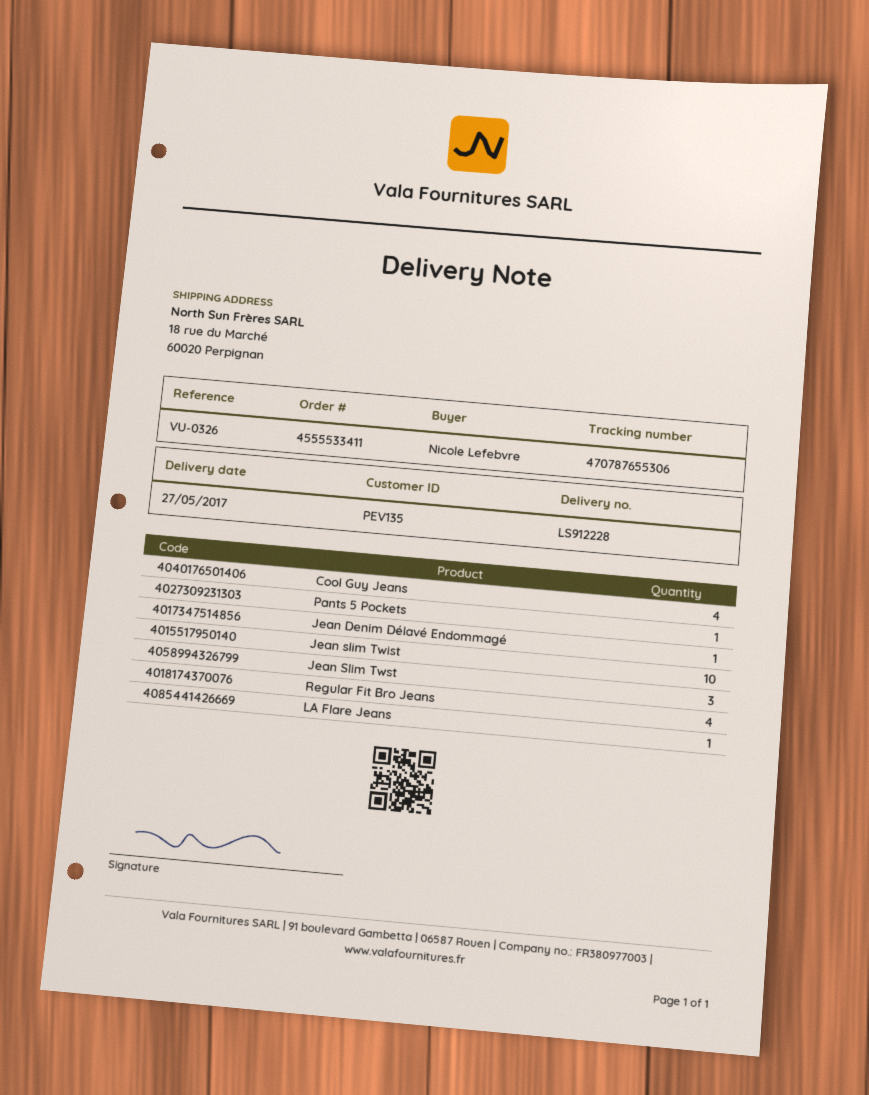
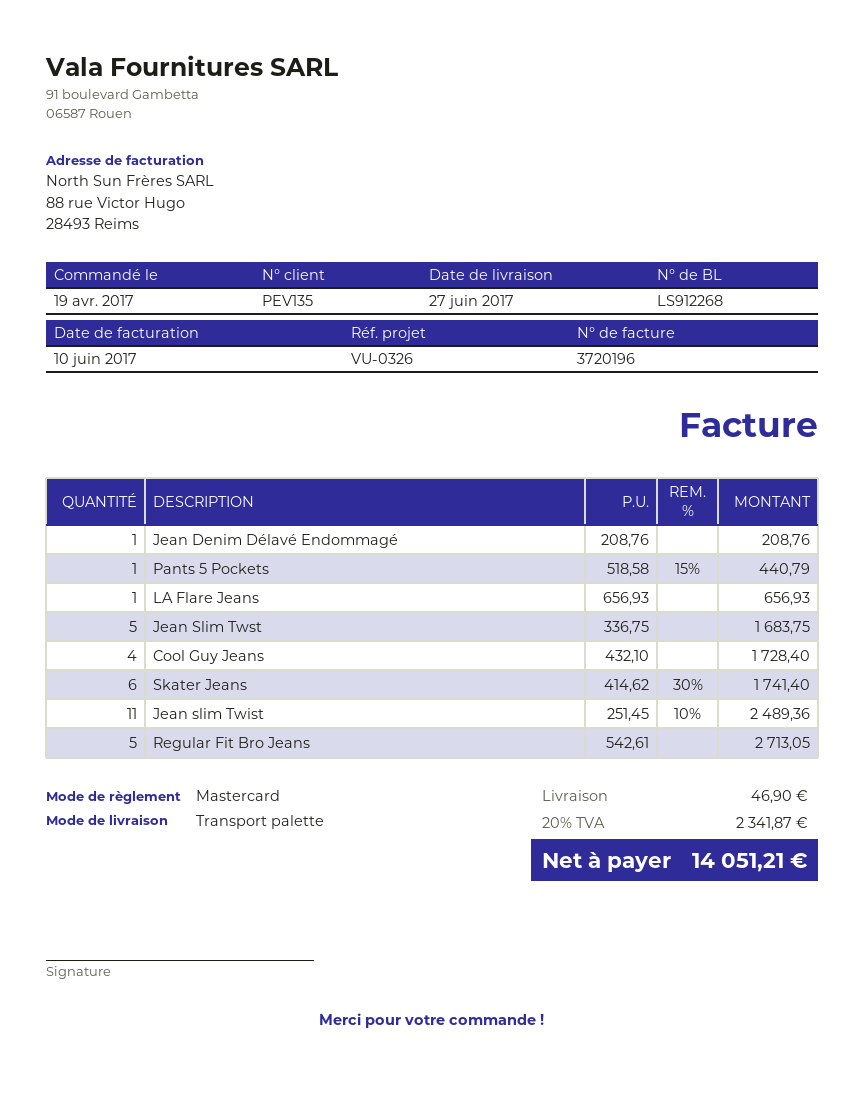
delivery note number: LS912228 -> LS912268
delivery date: 2017-05-27 -> 2017-06-27
Jean slim Twist: 10 -> 11
Jean Slim Twst: 3 -> 5
Regular Fit Bro Jeans: 4 -> 5
Skater Jeans: none -> 6

